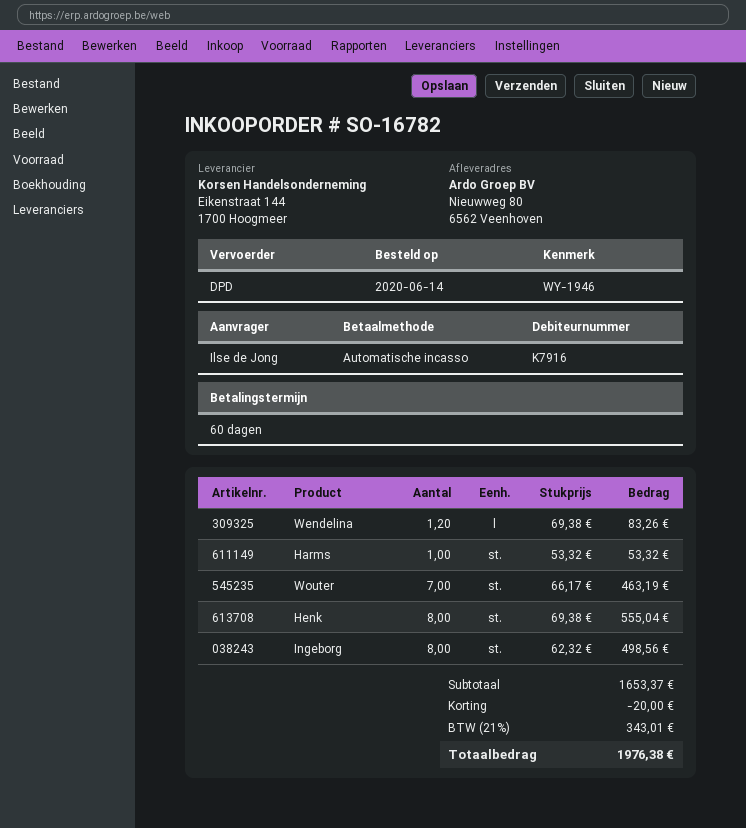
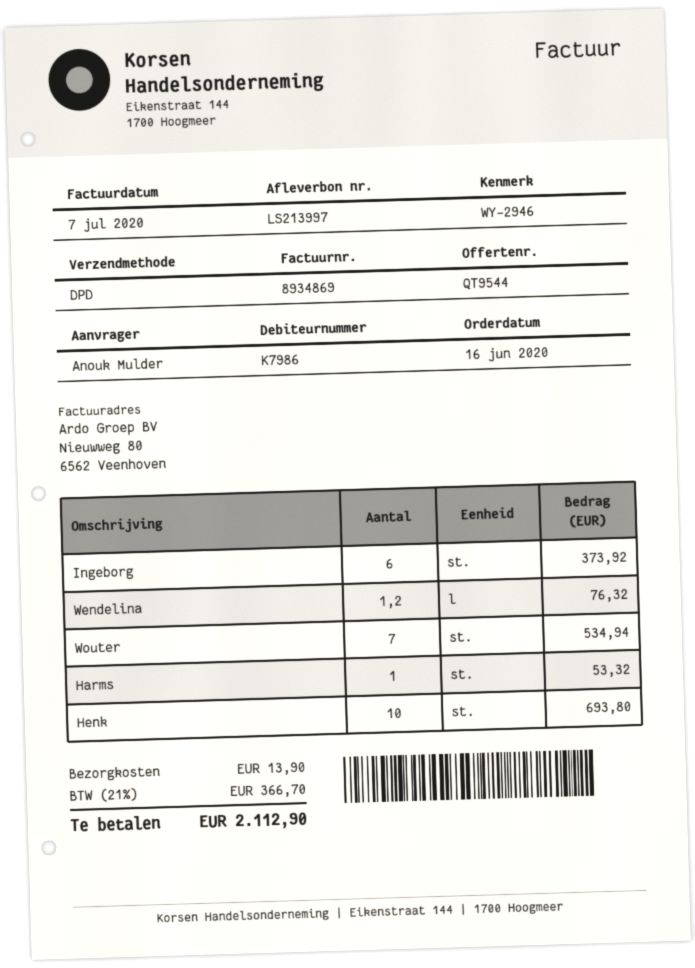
order date: 2020-06-14 -> 2020-06-16
customer number: K7916 -> K7986
reference: WY-1946 -> WY-2946
ordered by: Ilse de Jong -> Anouk Mulder
Wendelina: 1.2 for 83.26 -> 1.2 for 76.32
Wouter: 7 for 463.19 -> 7 for 534.94
Henk: 8 for 555.04 -> 10 for 693.80
Ingeborg: 8 for 498.56 -> 6 for 373.92
discount: 20.00 -> none
shipping: none -> 13.90
tax: 21% = 343.01 -> 21% = 366.70
total: 1976.38 -> 2112.90

